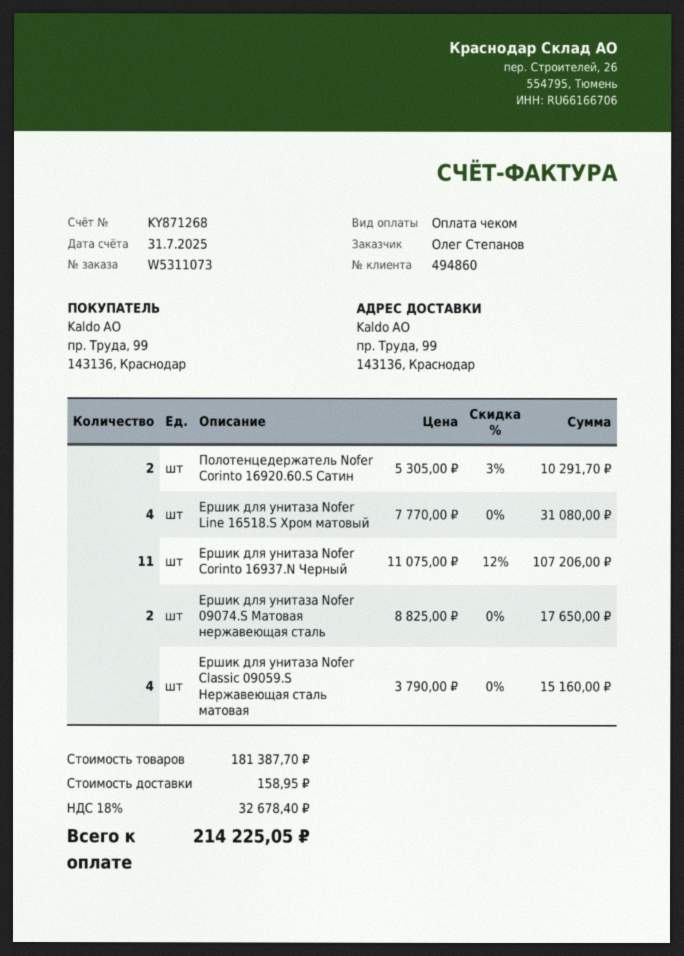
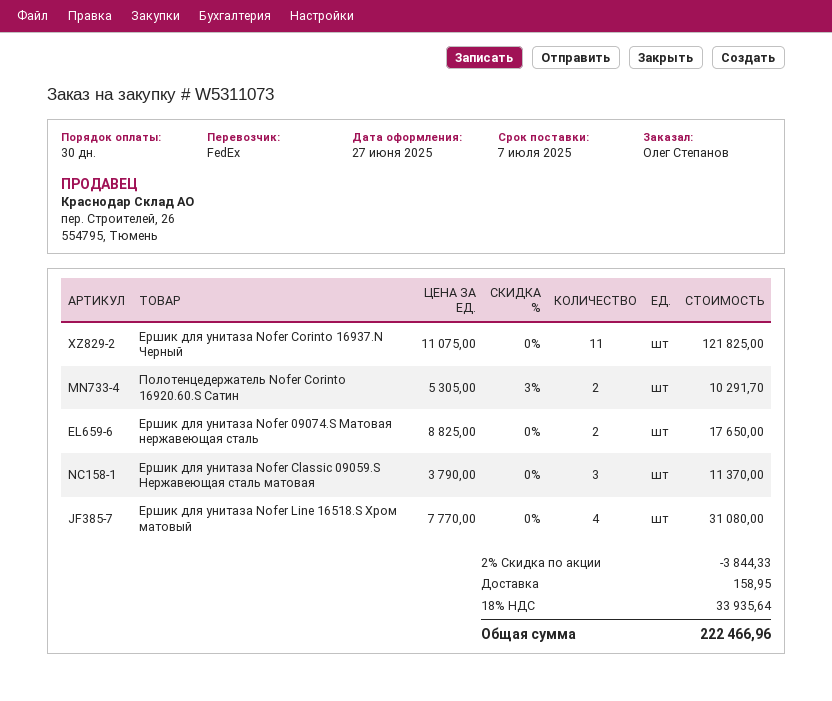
Ершик для унитаза Nofer Corinto 16937.N Черный: 11 x 11075.00 - 12% = 107206.00 -> 11 x 11075.00 = 121825.00
Ершик для унитаза Nofer Classic 09059.S Нержавеющая сталь матовая: 4 x 3790.00 = 15160.00 -> 3 x 3790.00 = 11370.00
discount: none -> 2% = 3844.33
tax: 18% = 32678.40 -> 18% = 33935.64
total: 214225.05 -> 222466.96

